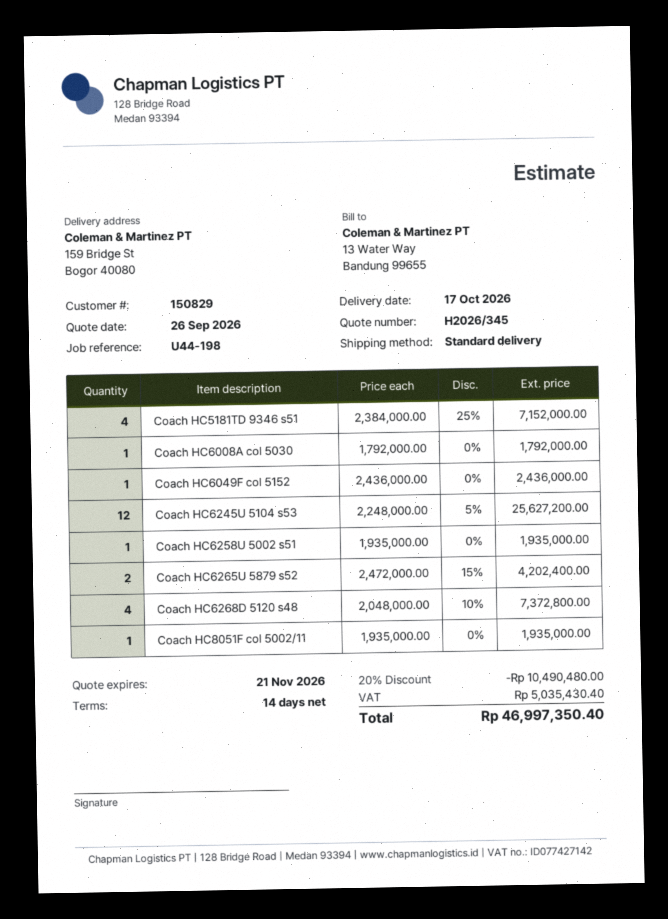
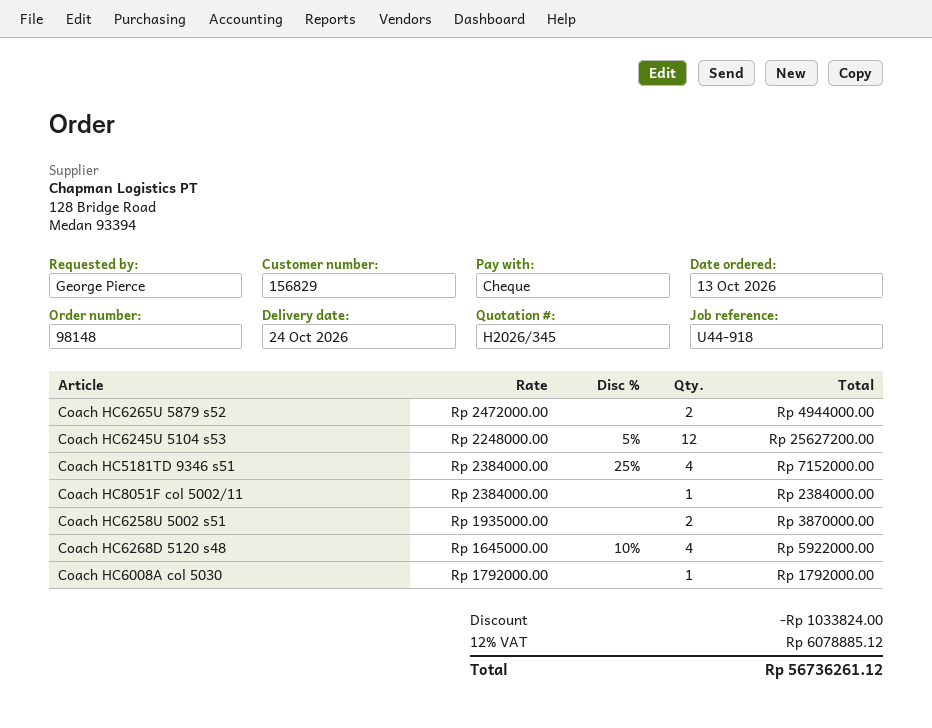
delivery date: 2026-10-17 -> 2026-10-24
customer number: 150829 -> 156829
reference: U44-198 -> U44-918
Coach HC6049F col 5152: 1 x 2436000.00 = 2436000.00 -> none
Coach HC6258U 5002 s51: 1 x 1935000.00 = 1935000.00 -> 2 x 1935000.00 = 3870000.00
Coach HC6265U 5879 s52: 2 x 2472000.00 - 15% = 4202400.00 -> 2 x 2472000.00 = 4944000.00
Coach HC6268D 5120 s48: 4 x 2048000.00 - 10% = 7372800.00 -> 4 x 1645000.00 - 10% = 5922000.00
Coach HC8051F col 5002/11: 1 x 1935000.00 = 1935000.00 -> 1 x 2384000.00 = 2384000.00
discount: 10490480.00 -> 1033824.00
tax: 5035430.40 -> 6078885.12
total: 46997350.40 -> 56736261.12

